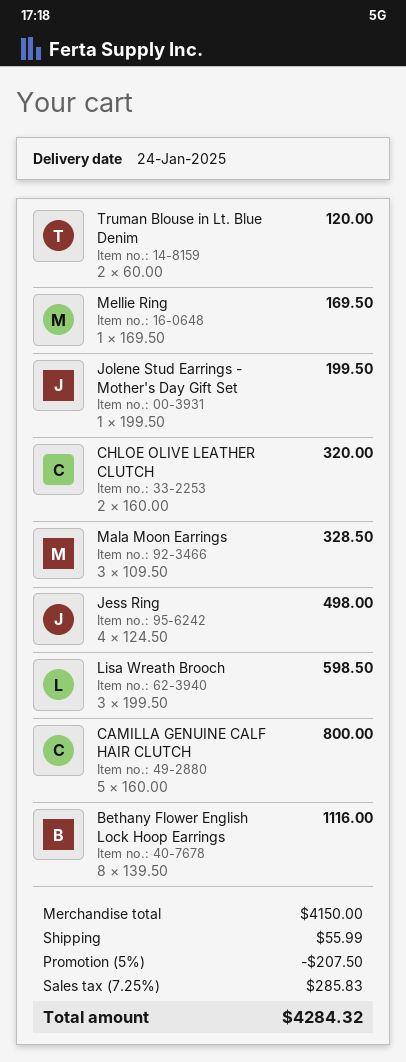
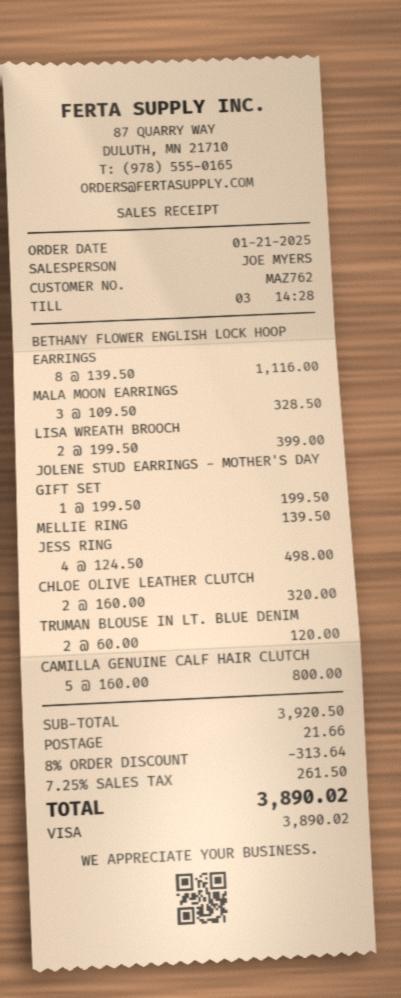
Mellie Ring: 1 x 169.50 = 169.50 -> 1 x 139.50 = 139.50
Lisa Wreath Brooch: 3 x 199.50 = 598.50 -> 2 x 199.50 = 399.00
subtotal: 4150.00 -> 3920.50
discount: 5% = 207.50 -> 8% = 313.64
shipping: 55.99 -> 21.66
tax: 7.25% = 285.83 -> 7.25% = 261.50
total: 4284.32 -> 3890.02

